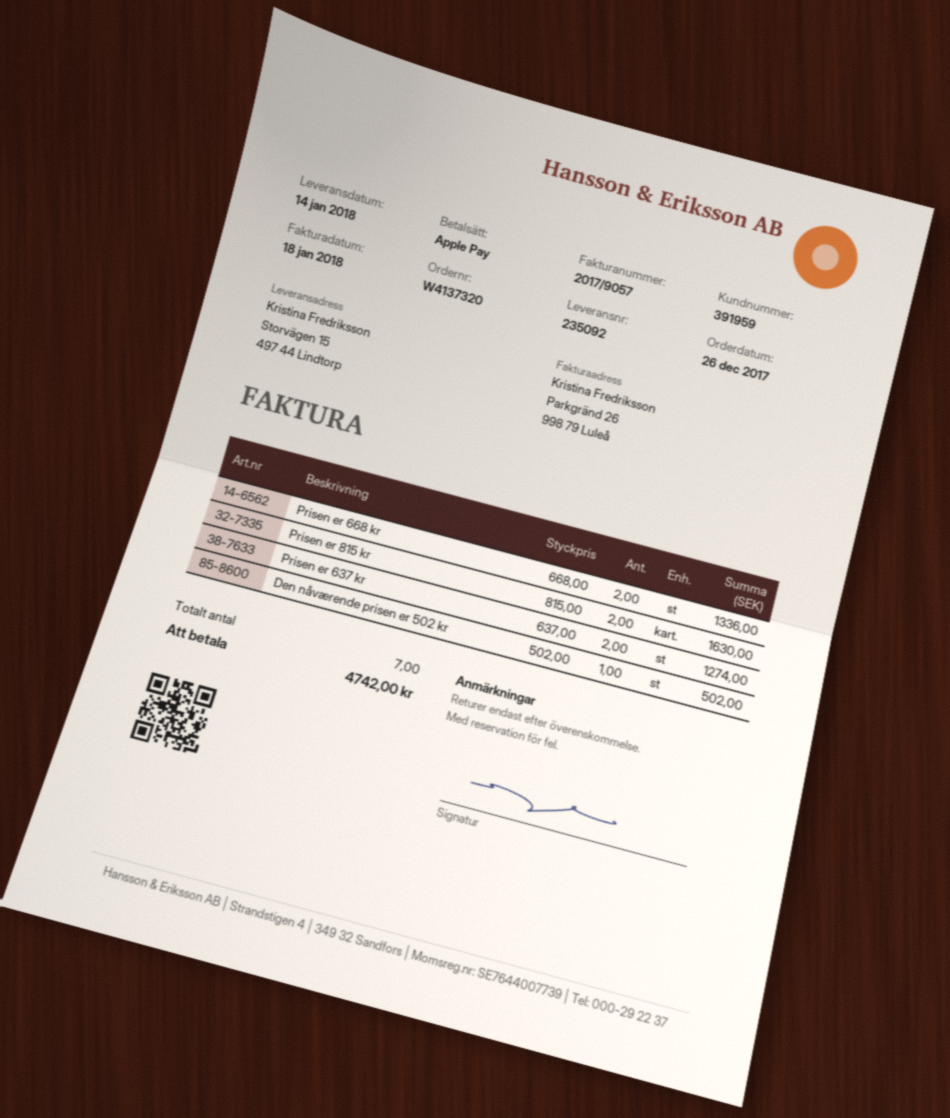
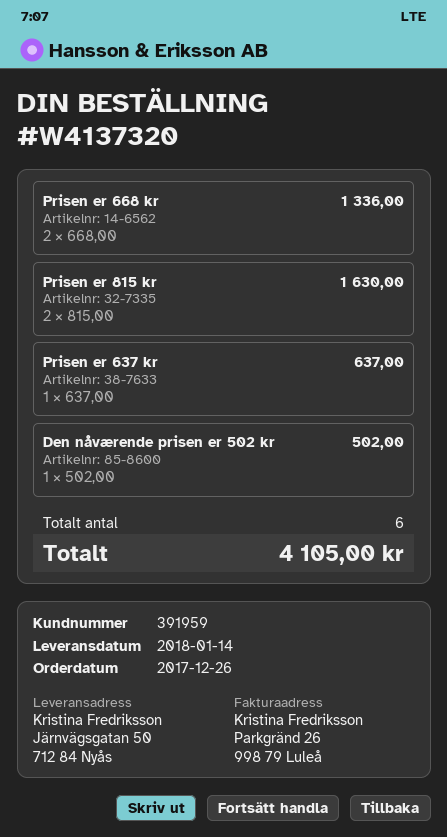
ship to: Storvägen 15, 497 44 Lindtorp -> Järnvägsgatan 50, 712 84 Nyås
Prisen er 637 kr: 2 x 637.00 = 1274.00 -> 1 x 637.00 = 637.00
total quantity: 7 -> 6
total: 4742.00 -> 4105.00

